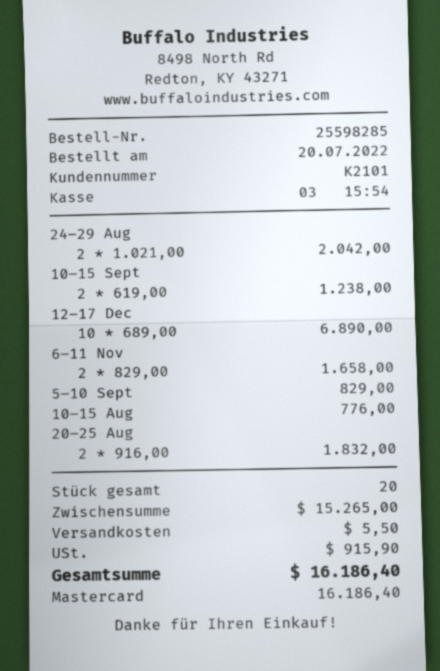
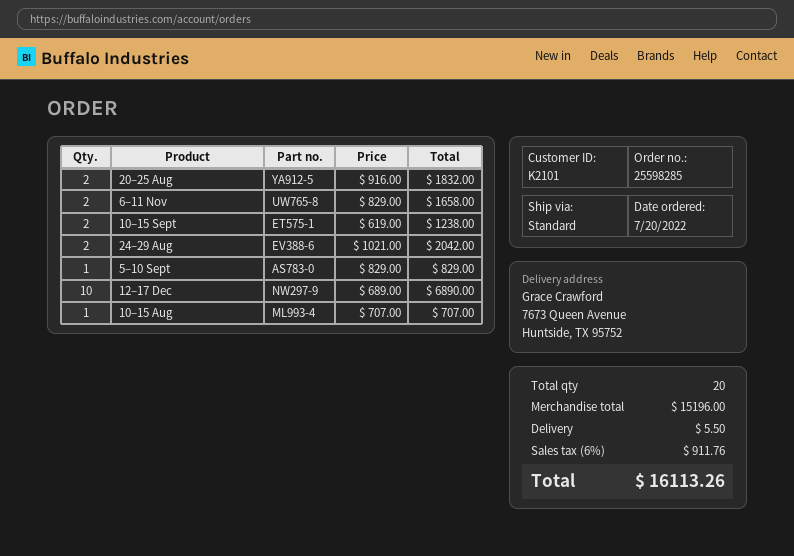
10–15 Aug: 1 x 776.00 = 776.00 -> 1 x 707.00 = 707.00
subtotal: 15265.00 -> 15196.00
tax: 915.90 -> 911.76
total: 16186.40 -> 16113.26

